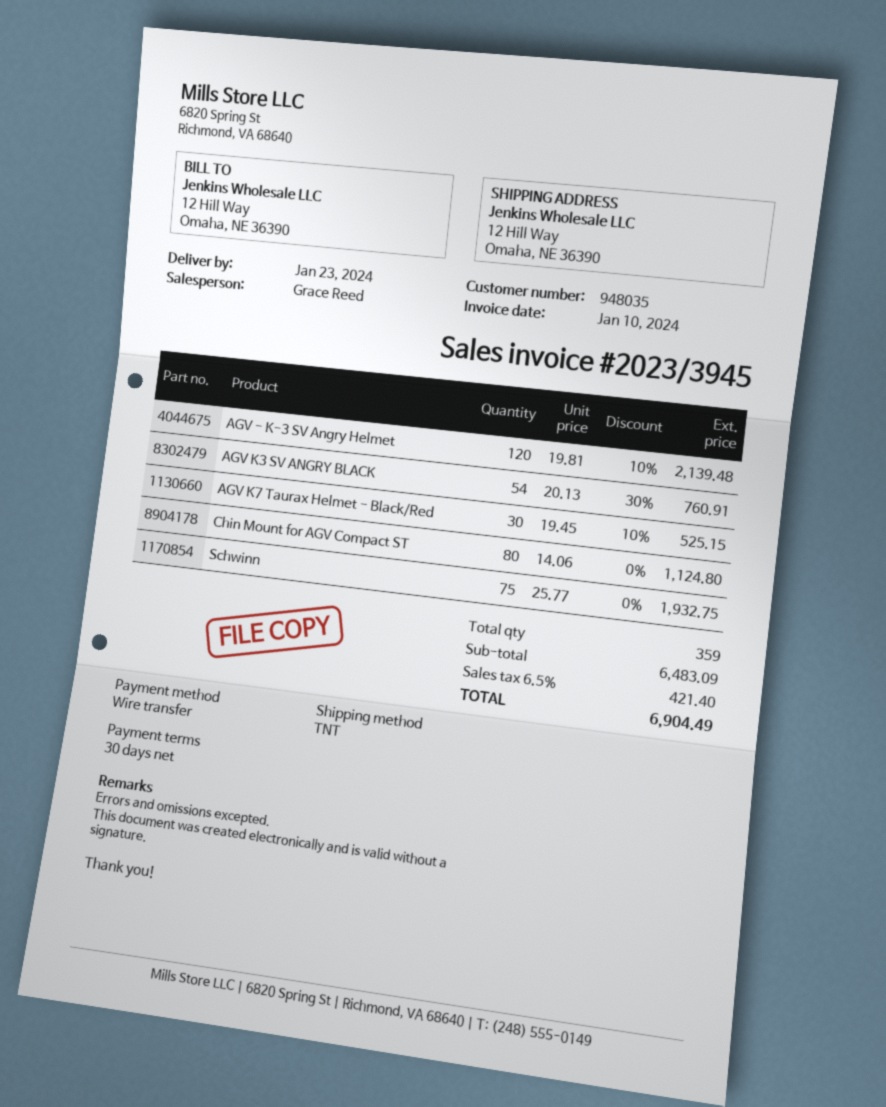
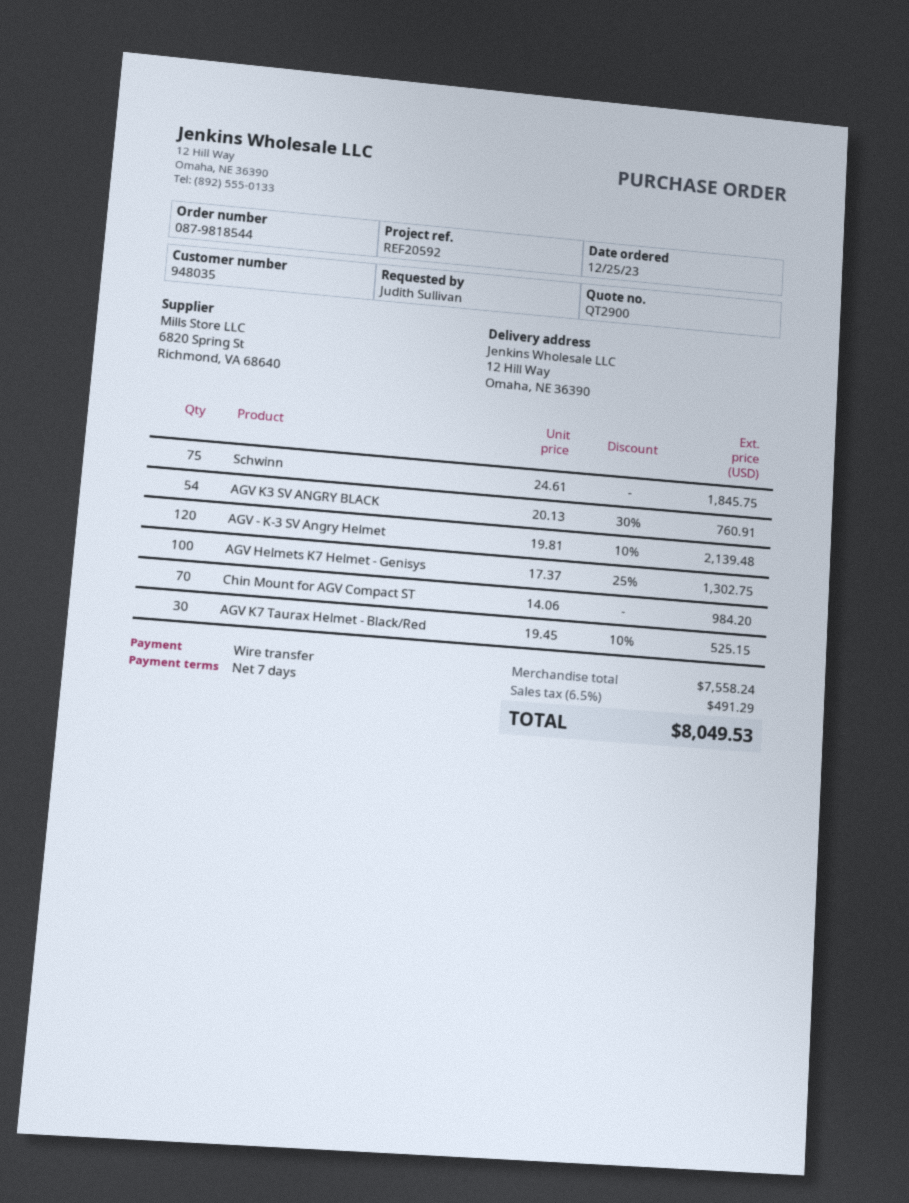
payment terms: 30 days -> 7 days
Chin Mount for AGV Compact ST: 80 x 14.06 = 1124.80 -> 70 x 14.06 = 984.20
Schwinn: 75 x 25.77 = 1932.75 -> 75 x 24.61 = 1845.75
AGV Helmets K7 Helmet - Genisys: none -> 100 x 17.37 - 25% = 1302.75
subtotal: 6483.09 -> 7558.24
tax: 6.5% = 421.40 -> 6.5% = 491.29
total: 6904.49 -> 8049.53

